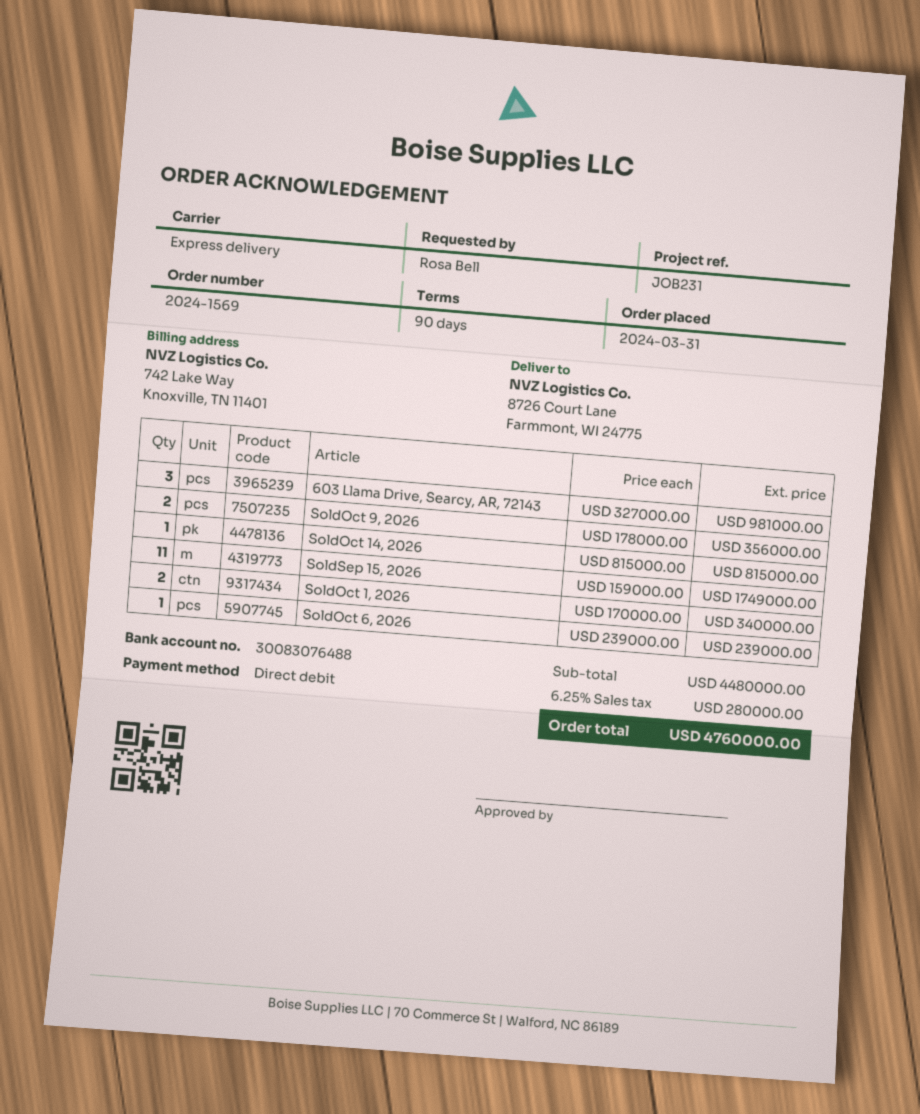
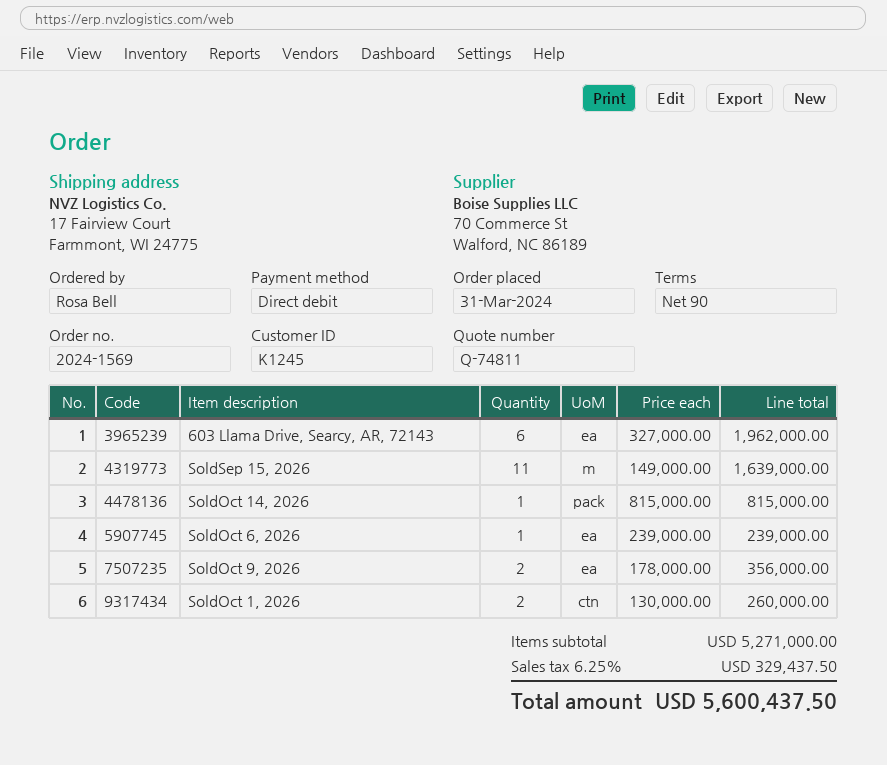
ship to: 8726 Court Lane, Farmmont, WI 24775 -> 17 Fairview Court, Farmmont, WI 24775
603 Llama Drive, Searcy, AR, 72143: 3 x 327000.00 = 981000.00 -> 6 x 327000.00 = 1962000.00
SoldSep 15, 2026: 11 x 159000.00 = 1749000.00 -> 11 x 149000.00 = 1639000.00
SoldOct 1, 2026: 2 x 170000.00 = 340000.00 -> 2 x 130000.00 = 260000.00
subtotal: 4480000.00 -> 5271000.00
tax: 6.25% = 280000.00 -> 6.25% = 329437.50
total: 4760000.00 -> 5600437.50

